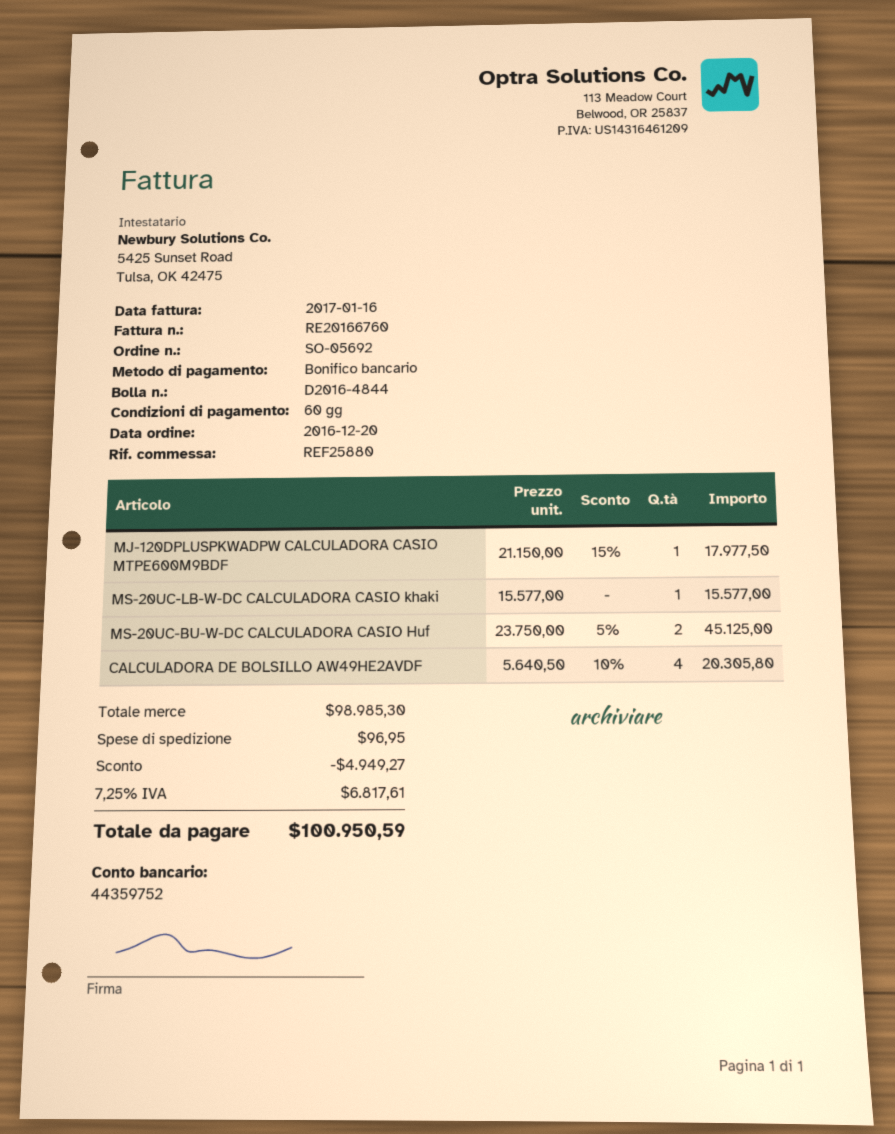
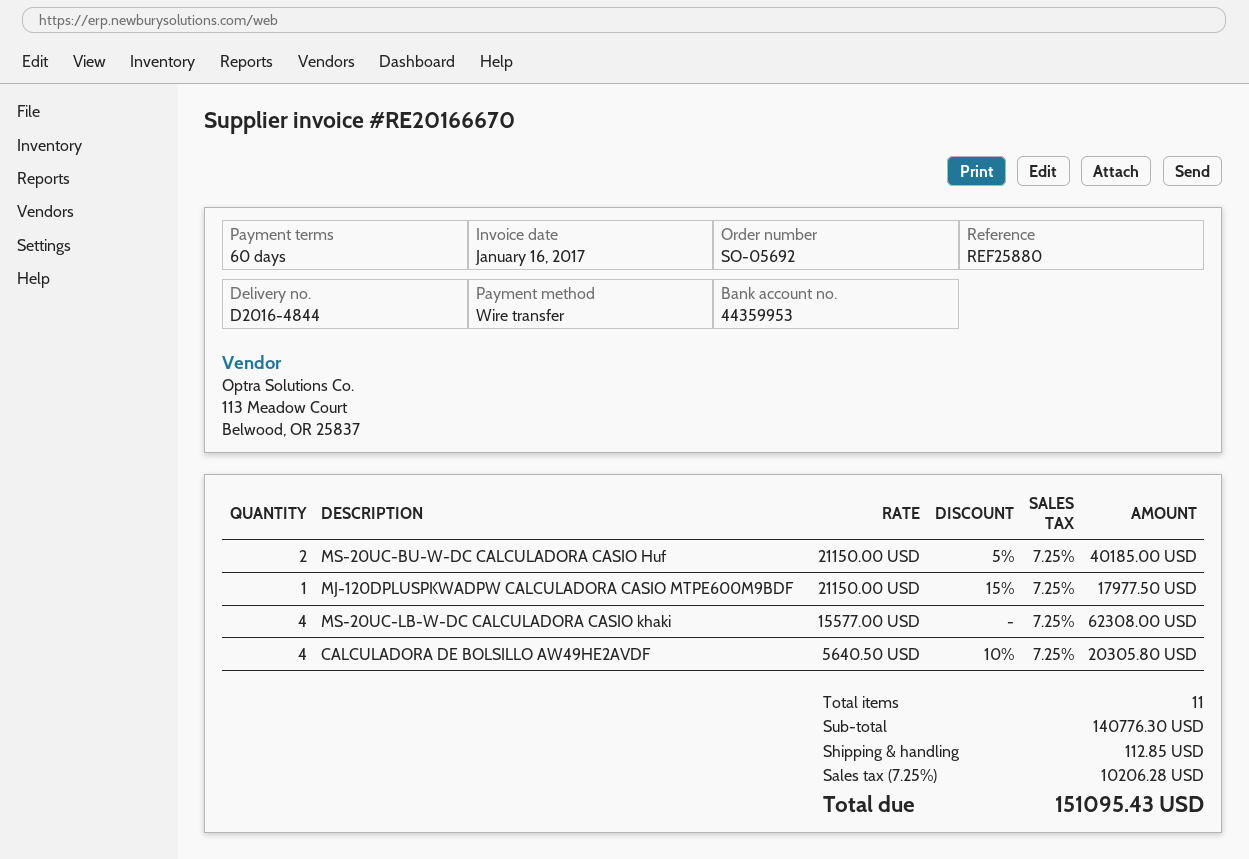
invoice number: RE20166760 -> RE20166670
bank account: 44359752 -> 44359953
MS-20UC-LB-W-DC CALCULADORA CASIO khaki: 1 x 15577.00 = 15577.00 -> 4 x 15577.00 = 62308.00
MS-20UC-BU-W-DC CALCULADORA CASIO Huf: 2 x 23750.00 - 5% = 45125.00 -> 2 x 21150.00 - 5% = 40185.00
subtotal: 98985.30 -> 140776.30
discount: 4949.27 -> none
shipping: 96.95 -> 112.85
tax: 7.25% = 6817.61 -> 7.25% = 10206.28
total: 100950.59 -> 151095.43

